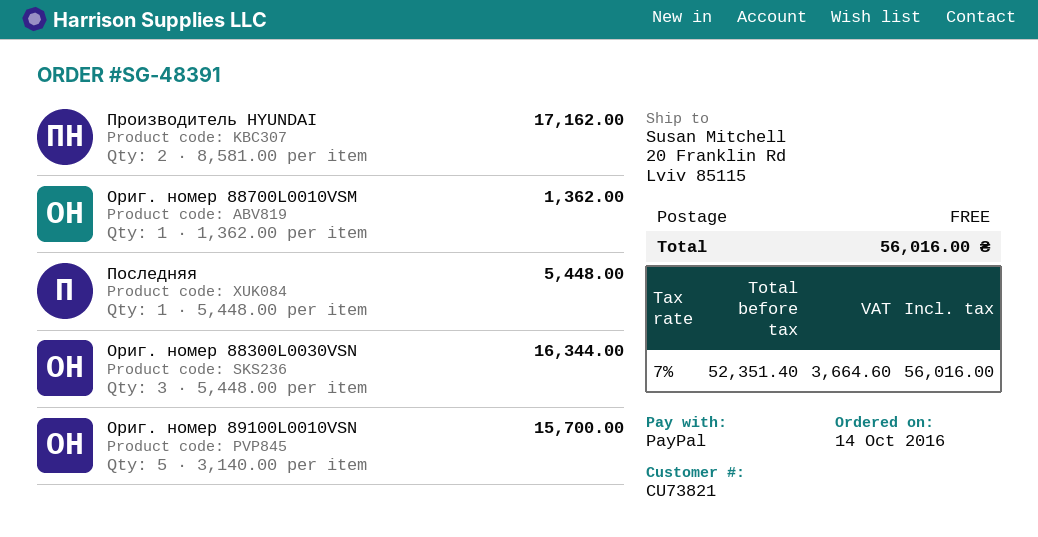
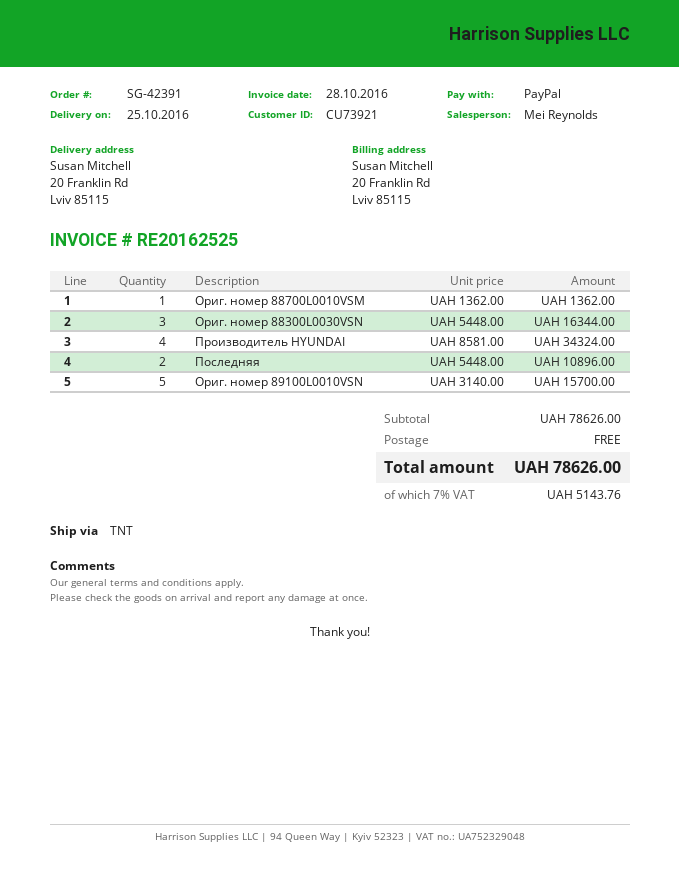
order number: SG-48391 -> SG-42391
customer number: CU73821 -> CU73921
Производитель HYUNDAI: 2 x 8581.00 = 17162.00 -> 4 x 8581.00 = 34324.00
Последняя: 1 x 5448.00 = 5448.00 -> 2 x 5448.00 = 10896.00
tax: 7% = 3664.60 -> 7% = 5143.76
total: 56016.00 -> 78626.00

